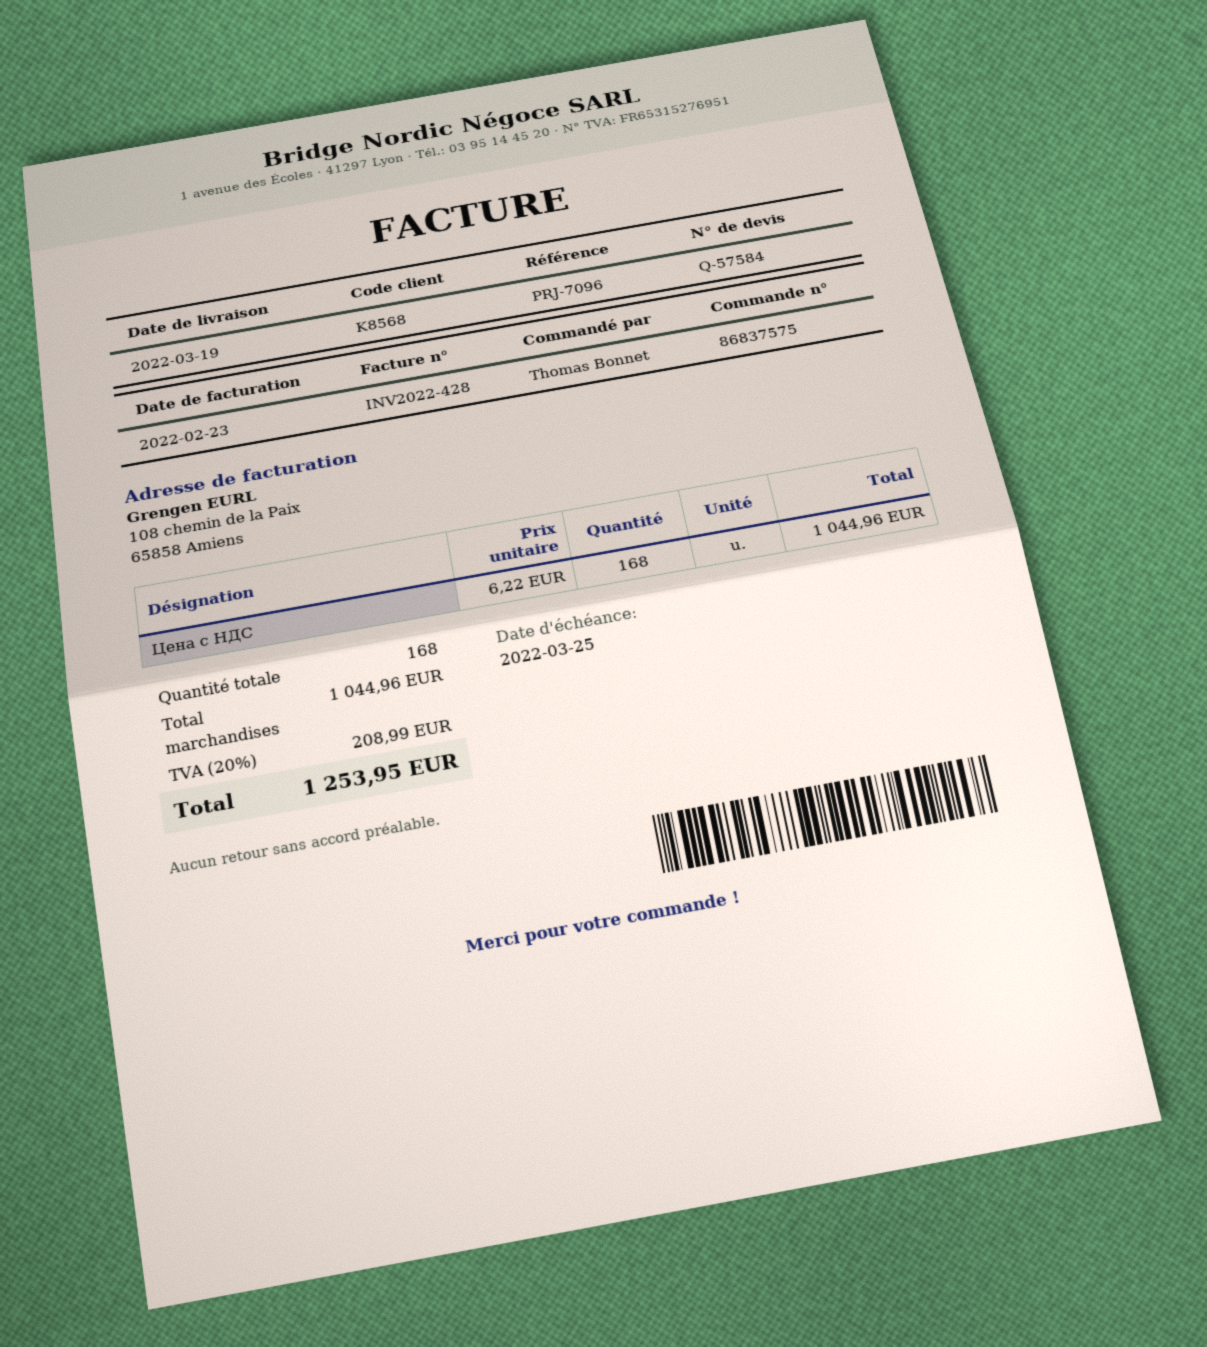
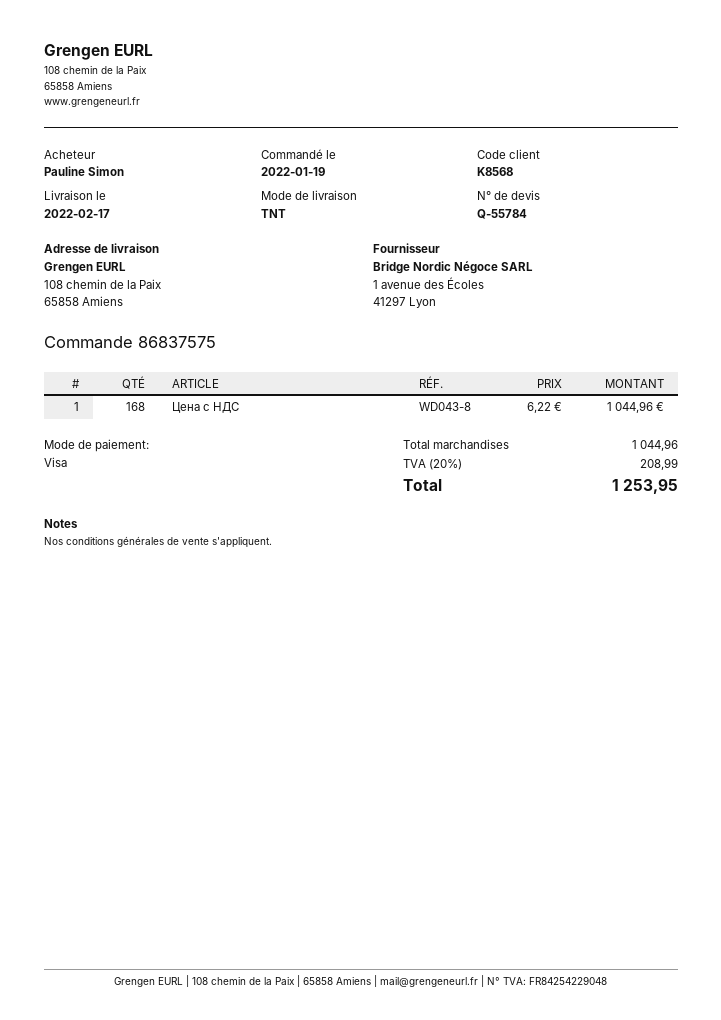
quote number: Q-57584 -> Q-55784
delivery date: 2022-03-19 -> 2022-02-17
ordered by: Thomas Bonnet -> Pauline Simon

